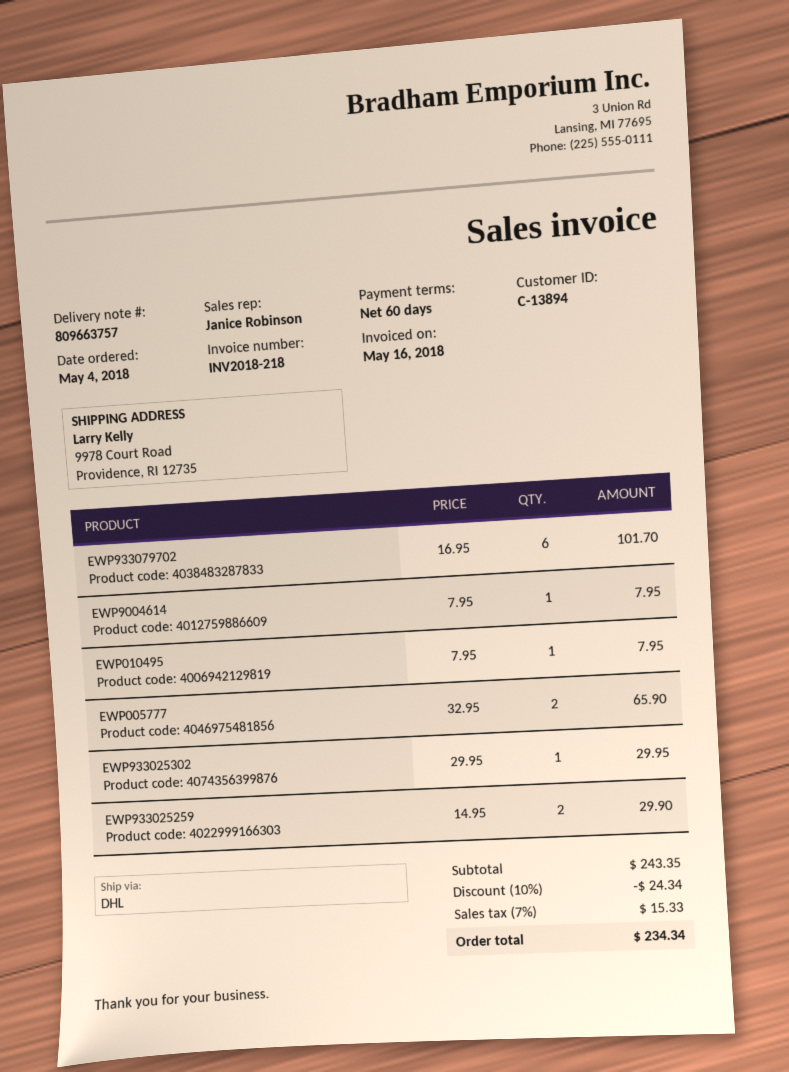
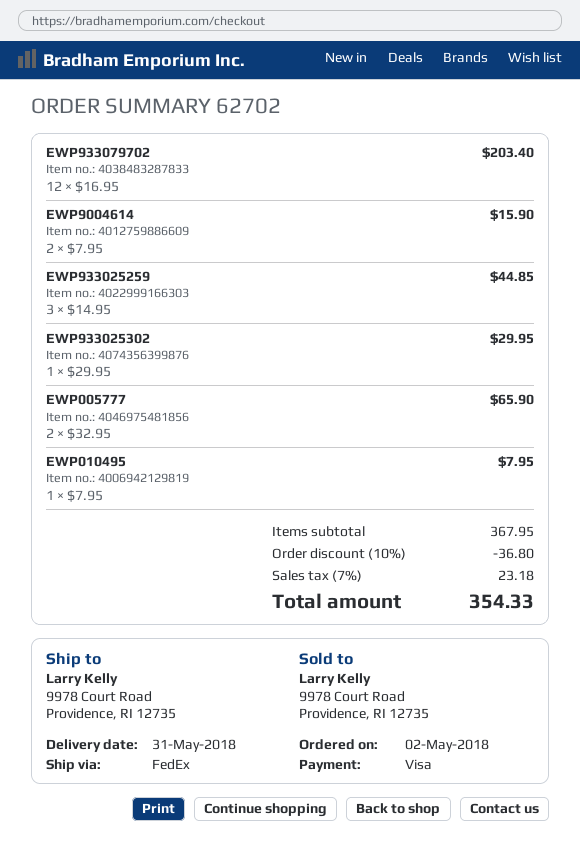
order date: 2018-05-04 -> 2018-05-02
shipping method: DHL -> FedEx
EWP933079702: 6 x 16.95 = 101.70 -> 12 x 16.95 = 203.40
EWP9004614: 1 x 7.95 = 7.95 -> 2 x 7.95 = 15.90
EWP933025259: 2 x 14.95 = 29.90 -> 3 x 14.95 = 44.85
subtotal: 243.35 -> 367.95
discount: 10% = 24.34 -> 10% = 36.80
tax: 7% = 15.33 -> 7% = 23.18
total: 234.34 -> 354.33

